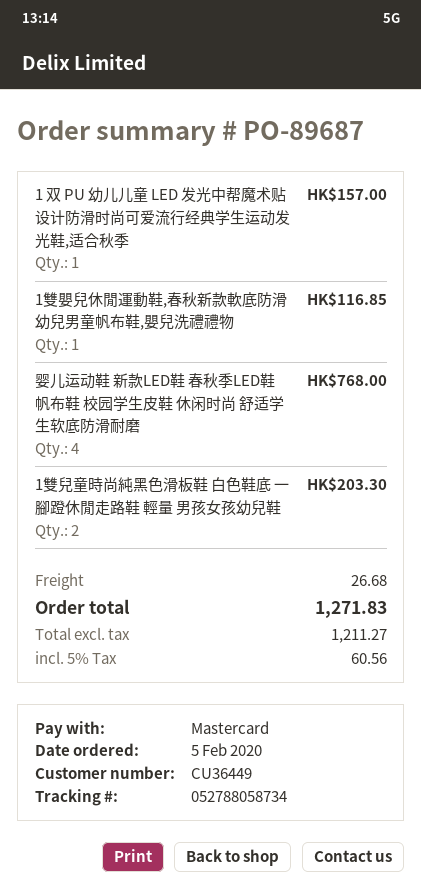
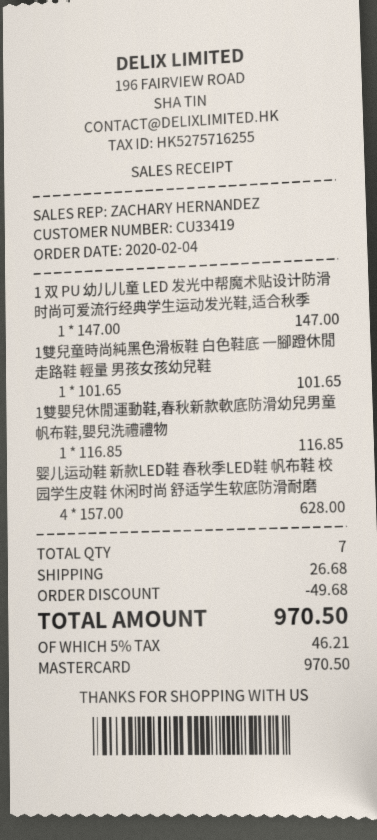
order date: 2020-02-05 -> 2020-02-04
customer number: CU36449 -> CU33419
1 双 PU 幼儿儿童 LED 发光中帮魔术贴设计防滑时尚可爱流行经典学生运动发光鞋,适合秋季: 1 for 157.00 -> 1 for 147.00
婴儿运动鞋 新款LED鞋 春秋季LED鞋 帆布鞋 校园学生皮鞋 休闲时尚 舒适学生软底防滑耐磨: 4 for 768.00 -> 4 for 628.00
1雙兒童時尚純黑色滑板鞋 白色鞋底 一腳蹬休閒走路鞋 輕量 男孩女孩幼兒鞋: 2 for 203.30 -> 1 for 101.65
discount: none -> 49.68
tax: 5% = 60.56 -> 5% = 46.21
total: 1271.83 -> 970.50

